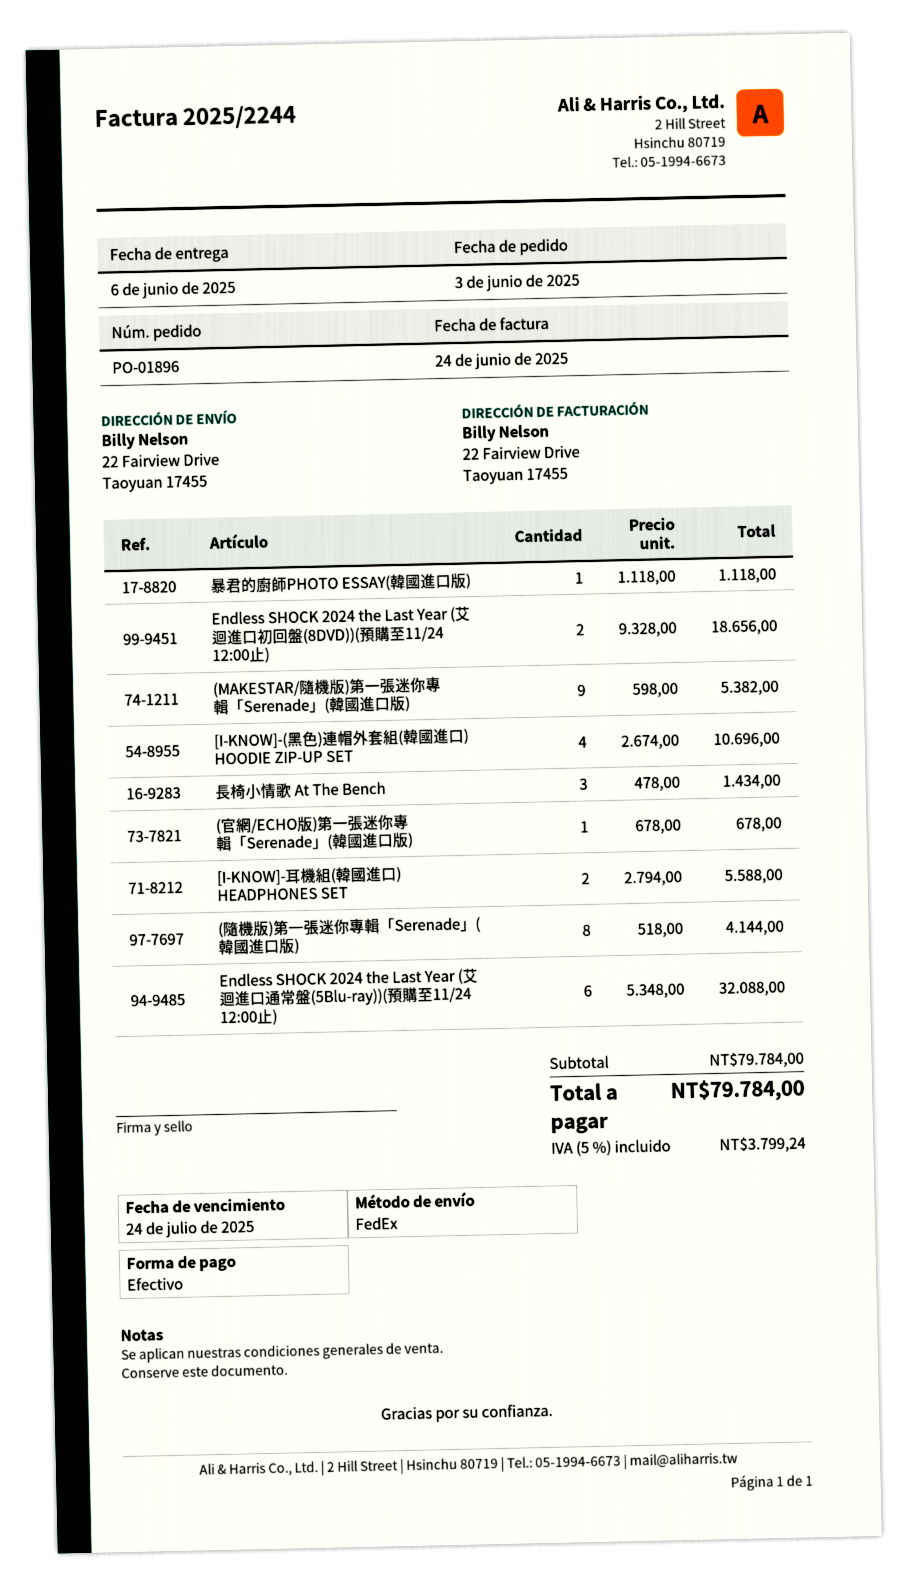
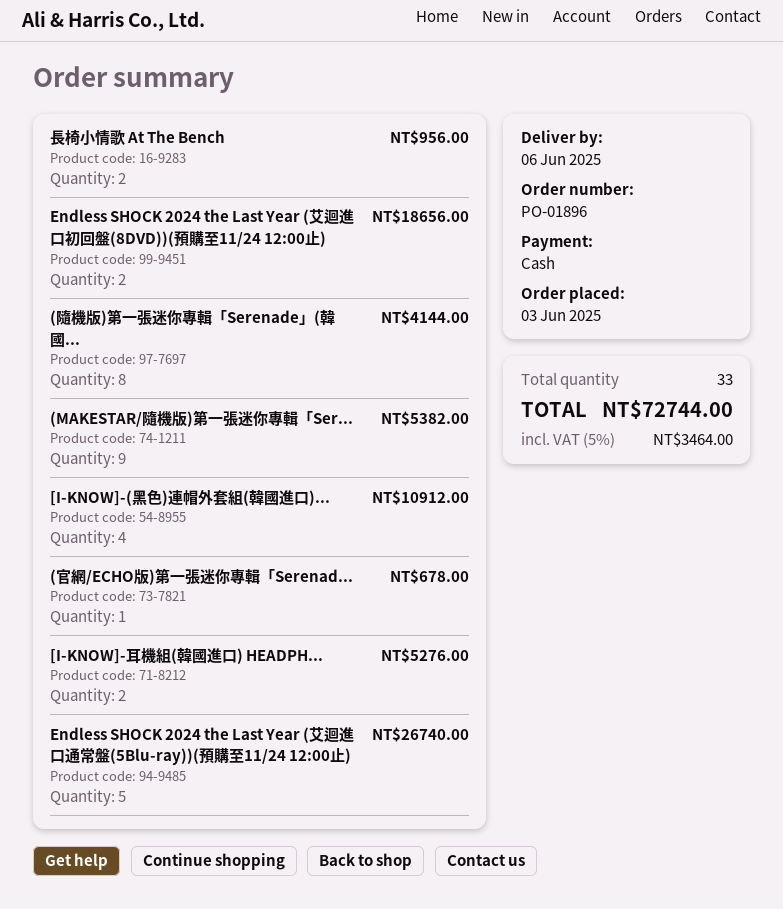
暴君的廚師PHOTO ESSAY(韓國進口版): 1 for 1118.00 -> none
[I-KNOW]-(黑色)連帽外套組(韓國進口) HOODIE ZIP-UP SET: 4 for 10696.00 -> 4 for 10912.00
長椅小情歌 At The Bench: 3 for 1434.00 -> 2 for 956.00
[I-KNOW]-耳機組(韓國進口) HEADPHONES SET: 2 for 5588.00 -> 2 for 5276.00
Endless SHOCK 2024 the Last Year (艾迴進口通常盤(5Blu-ray))(預購至11/24 12:00止): 6 for 32088.00 -> 5 for 26740.00
tax: 5% = 3799.24 -> 5% = 3464.00
total: 79784.00 -> 72744.00

